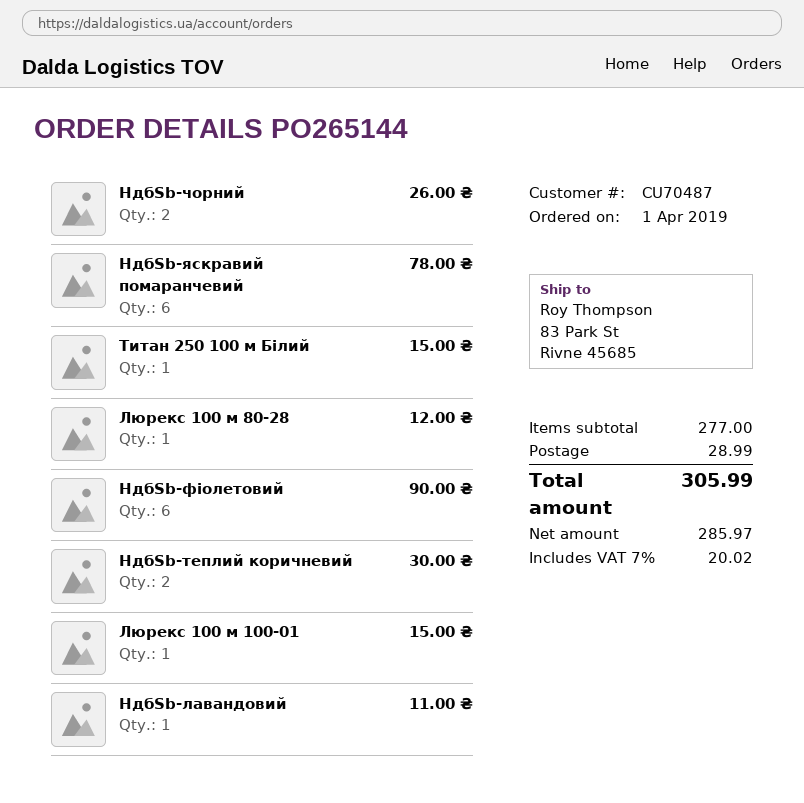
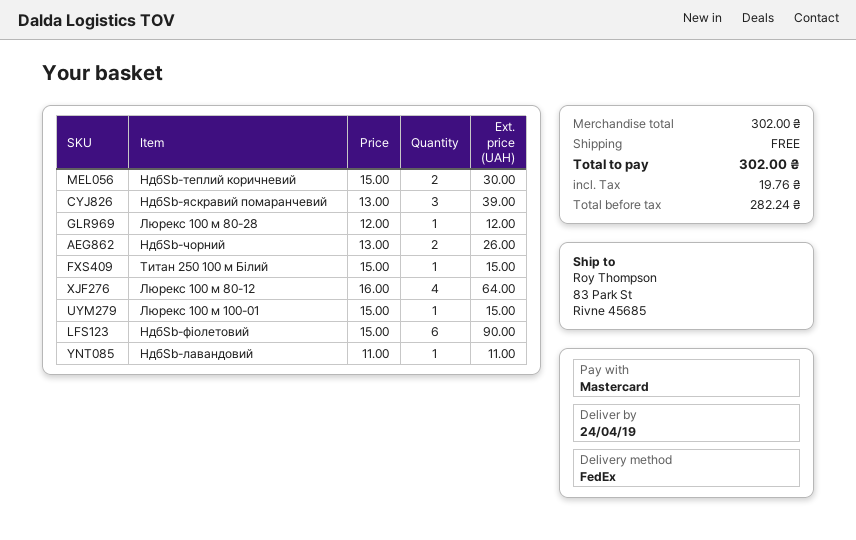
НдбSb-яскравий помаранчевий: 6 for 78.00 -> 3 for 39.00
Люрекс 100 м 80-12: none -> 4 for 64.00
subtotal: 277.00 -> 302.00
shipping: 28.99 -> 0.00
net: 285.97 -> 282.24
tax: 20.02 -> 19.76
total: 305.99 -> 302.00

